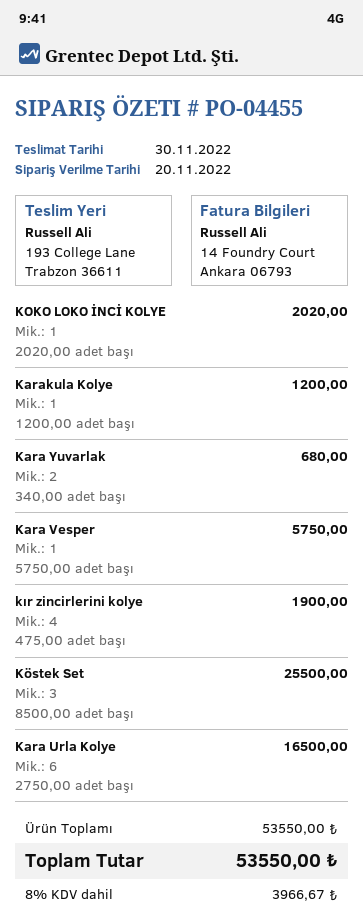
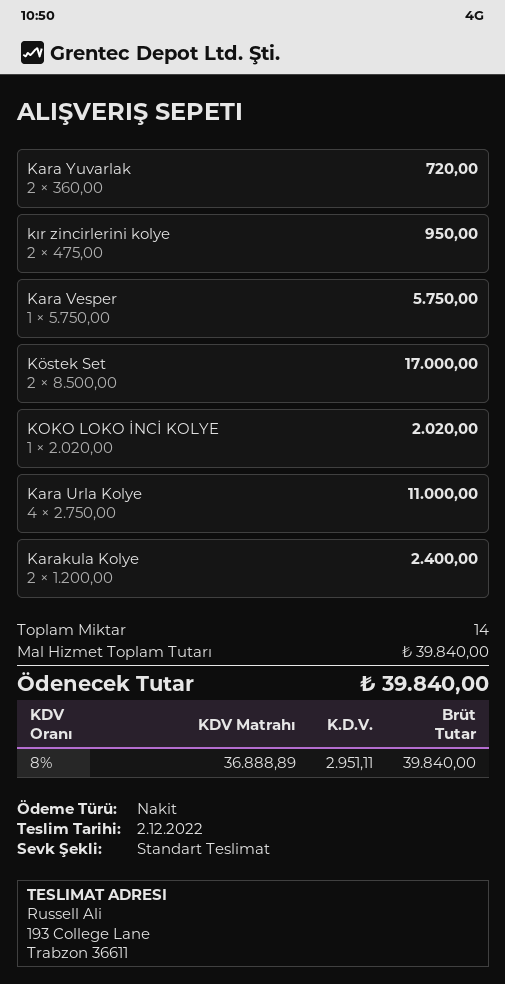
delivery date: 2022-11-30 -> 2022-12-02
Karakula Kolye: 1 x 1200.00 = 1200.00 -> 2 x 1200.00 = 2400.00
Kara Yuvarlak: 2 x 340.00 = 680.00 -> 2 x 360.00 = 720.00
kır zincirlerini kolye: 4 x 475.00 = 1900.00 -> 2 x 475.00 = 950.00
Köstek Set: 3 x 8500.00 = 25500.00 -> 2 x 8500.00 = 17000.00
Kara Urla Kolye: 6 x 2750.00 = 16500.00 -> 4 x 2750.00 = 11000.00
subtotal: 53550.00 -> 39840.00
tax: 8% = 3966.67 -> 8% = 2951.11
total: 53550.00 -> 39840.00

